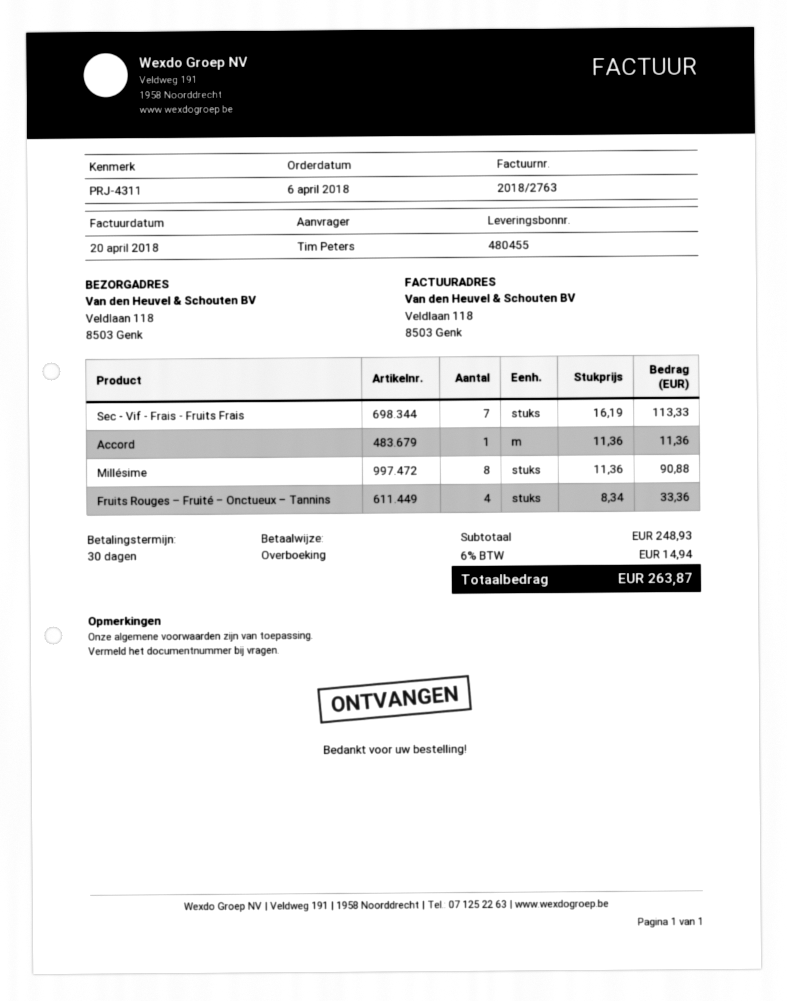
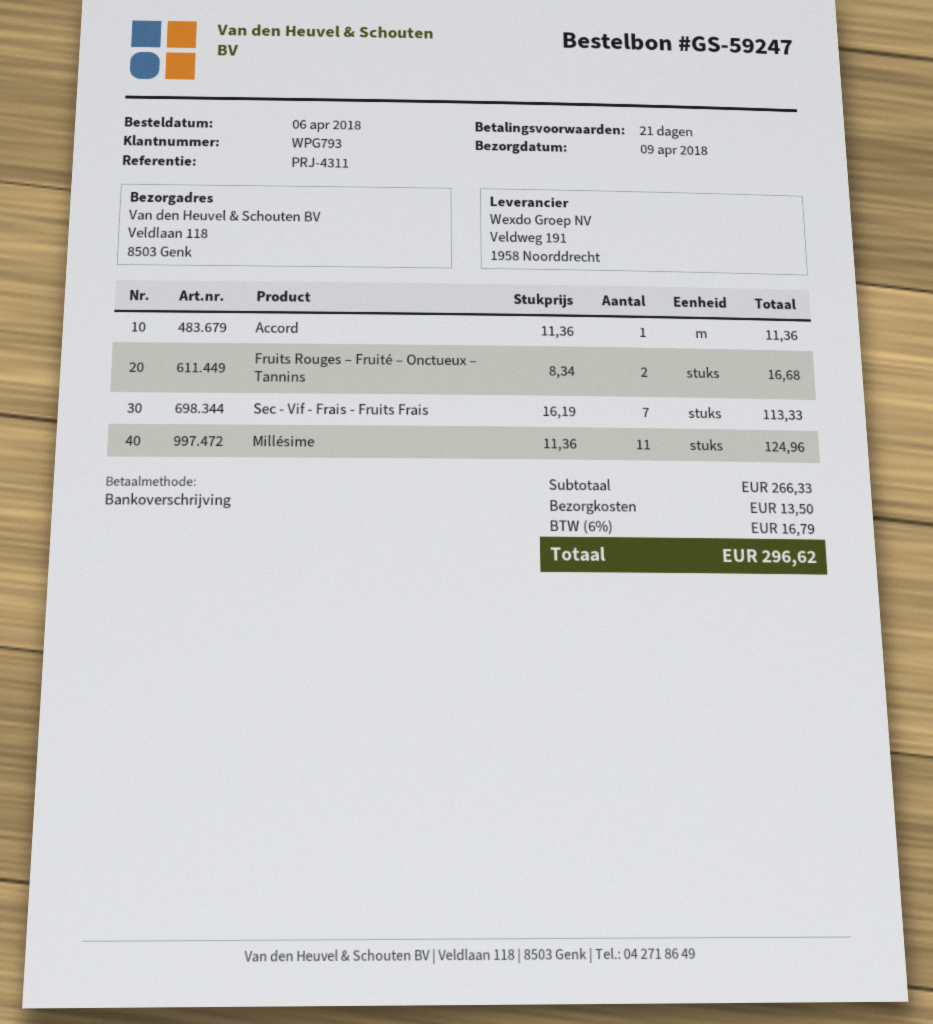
payment terms: 30 days -> 21 days
Millésime: 8 x 11.36 = 90.88 -> 11 x 11.36 = 124.96
Fruits Rouges – Fruité – Onctueux – Tannins: 4 x 8.34 = 33.36 -> 2 x 8.34 = 16.68
subtotal: 248.93 -> 266.33
shipping: none -> 13.50
tax: 6% = 14.94 -> 6% = 16.79
total: 263.87 -> 296.62

